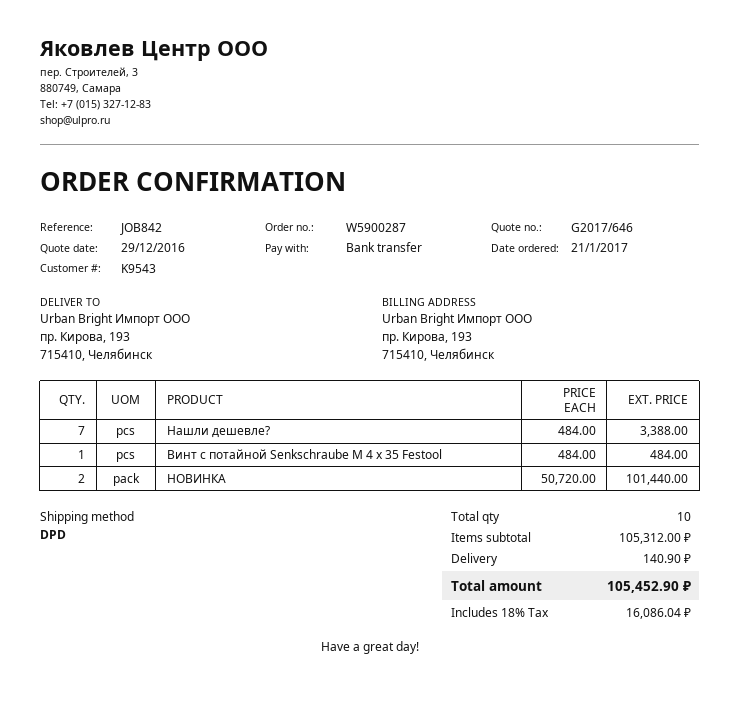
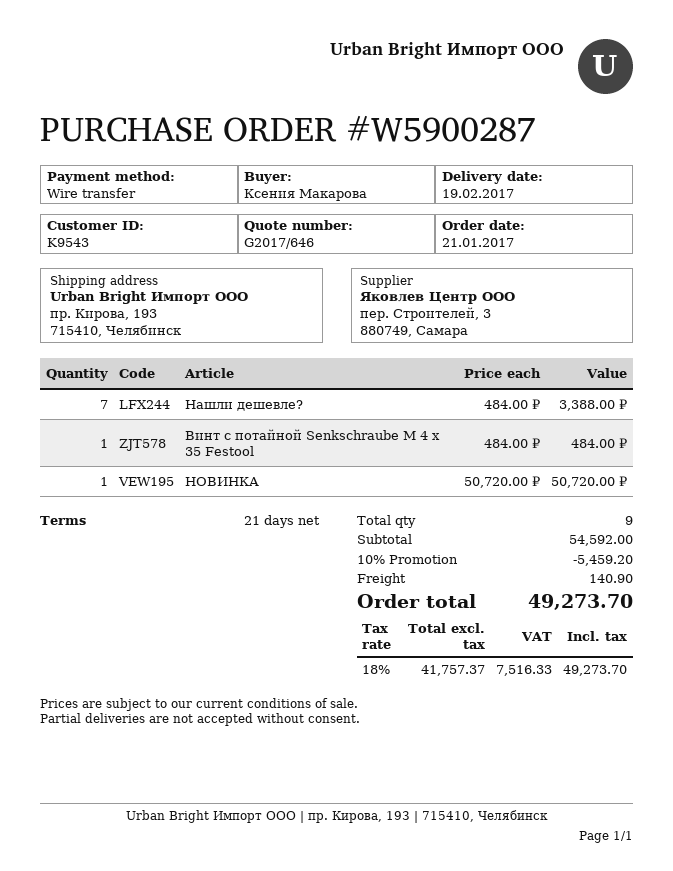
НОВИНКА: 2 x 50720.00 = 101440.00 -> 1 x 50720.00 = 50720.00
total quantity: 10 -> 9
subtotal: 105312.00 -> 54592.00
discount: none -> 10% = 5459.20
tax: 18% = 16086.04 -> 18% = 7516.33
total: 105452.90 -> 49273.70

